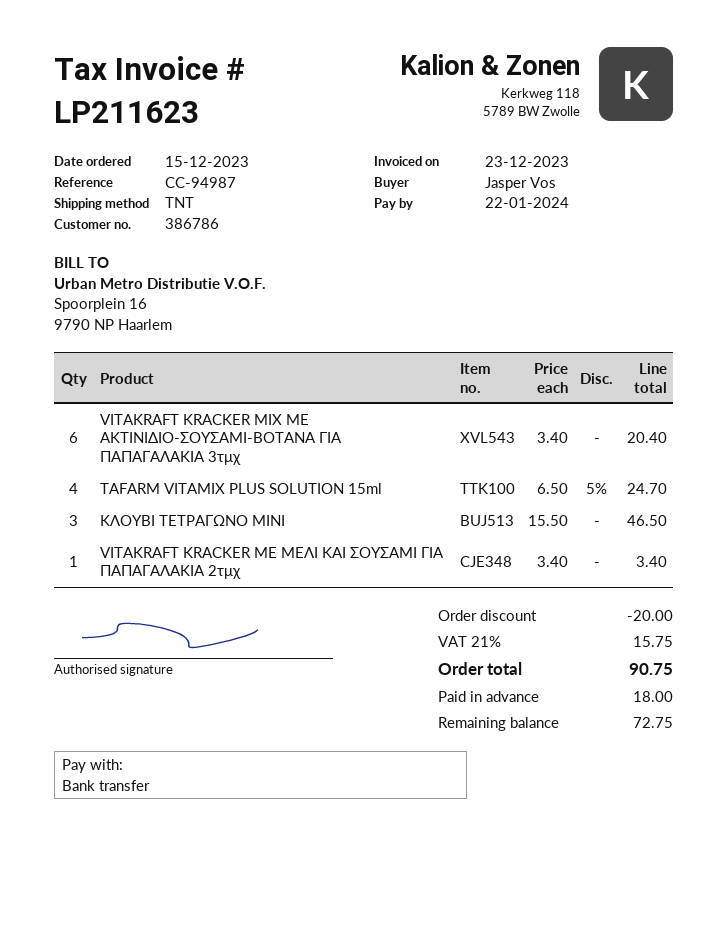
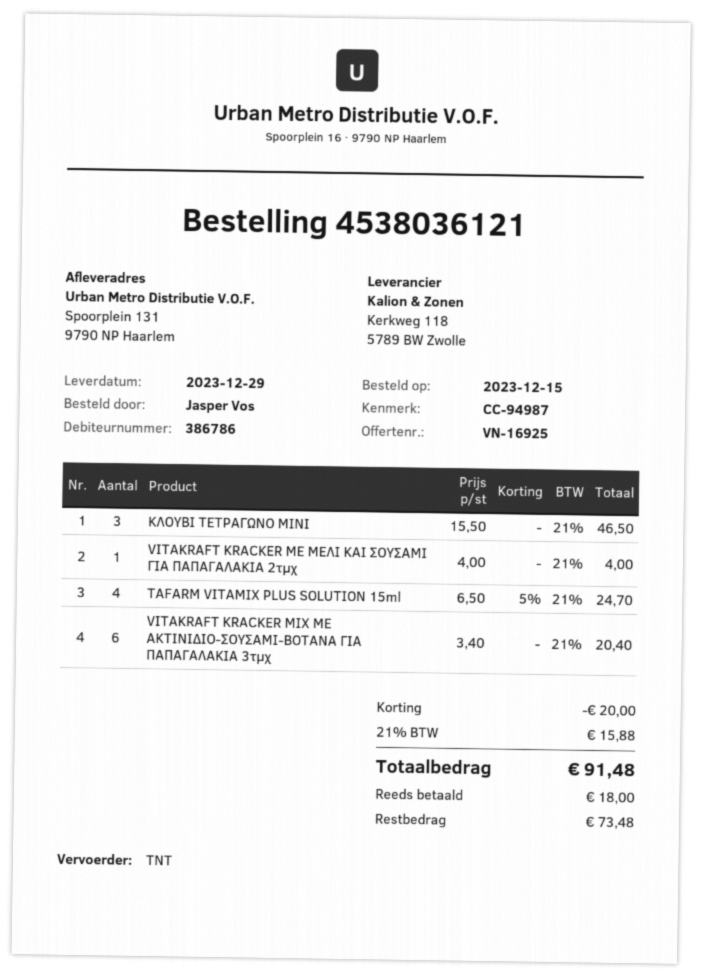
VITAKRAFT KRACKER ΜΕ ΜΕΛΙ ΚΑΙ ΣΟΥΣΑΜΙ ΓΙΑ ΠΑΠΑΓΑΛΑΚΙΑ 2τμχ: 1 x 3.40 = 3.40 -> 1 x 4.00 = 4.00
tax: 21% = 15.75 -> 21% = 15.88
total: 90.75 -> 91.48
balance: 72.75 -> 73.48

